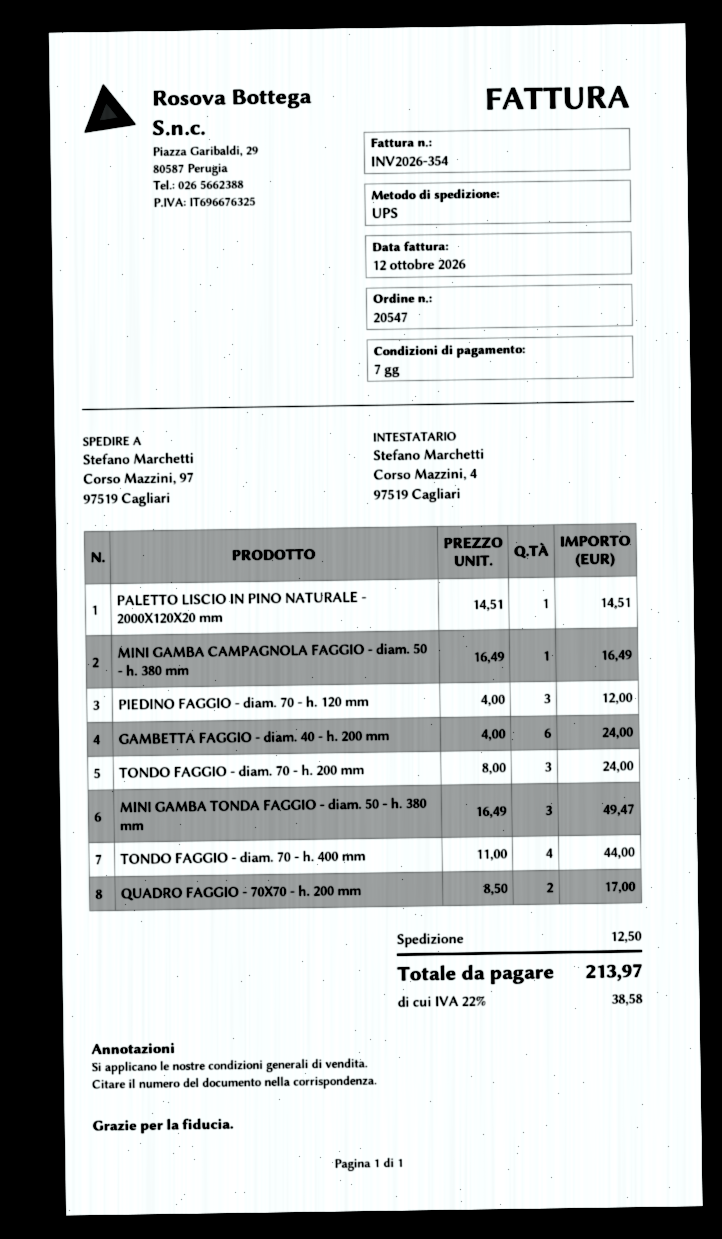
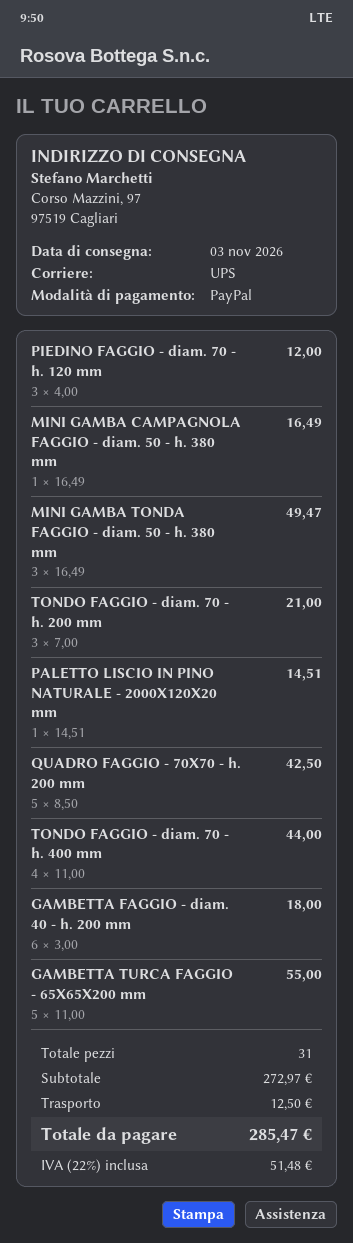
GAMBETTA FAGGIO - diam. 40 - h. 200 mm: 6 x 4.00 = 24.00 -> 6 x 3.00 = 18.00
TONDO FAGGIO - diam. 70 - h. 200 mm: 3 x 8.00 = 24.00 -> 3 x 7.00 = 21.00
QUADRO FAGGIO - 70X70 - h. 200 mm: 2 x 8.50 = 17.00 -> 5 x 8.50 = 42.50
GAMBETTA TURCA FAGGIO - 65X65X200 mm: none -> 5 x 11.00 = 55.00
tax: 22% = 38.58 -> 22% = 51.48
total: 213.97 -> 285.47

